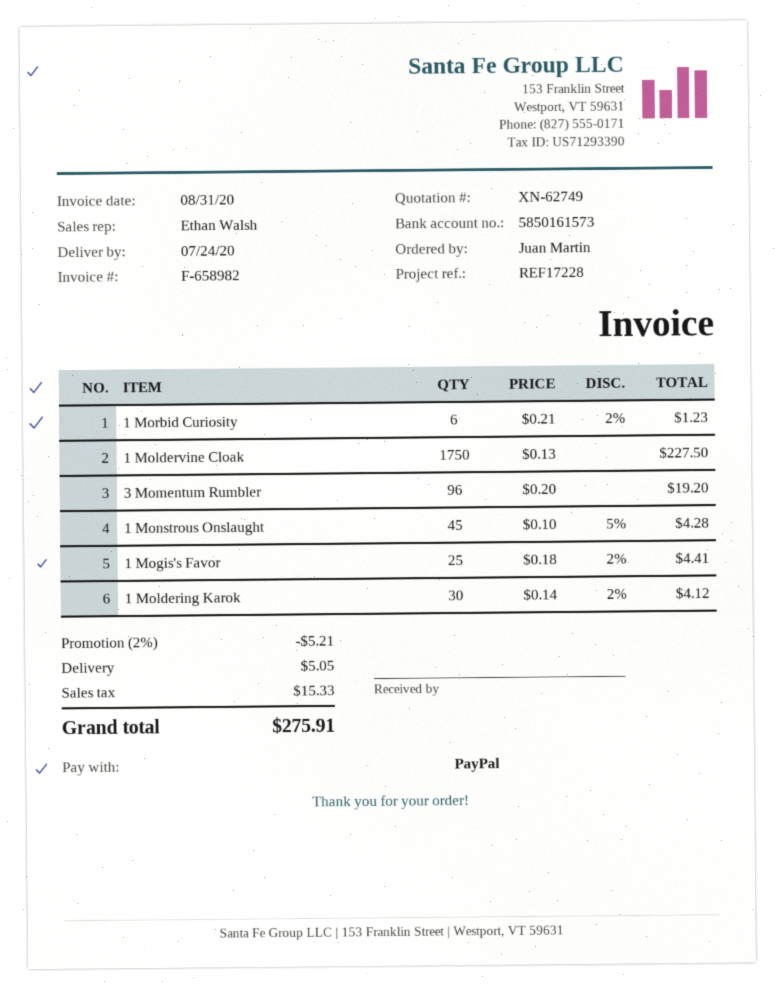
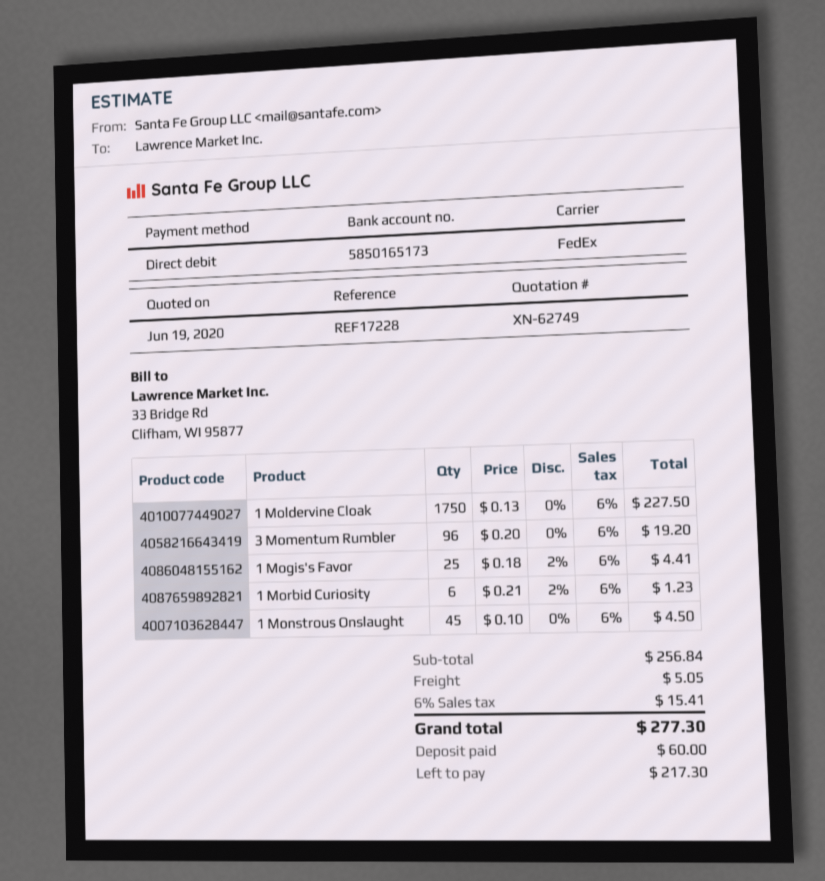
payment method: PayPal -> direct debit
bank account: 5850161573 -> 5850165173
1 Monstrous Onslaught: 45 x 0.10 - 5% = 4.28 -> 45 x 0.10 = 4.50
1 Moldering Karok: 30 x 0.14 - 2% = 4.12 -> none
discount: 2% = 5.21 -> none
tax: 15.33 -> 15.41
total: 275.91 -> 277.30

